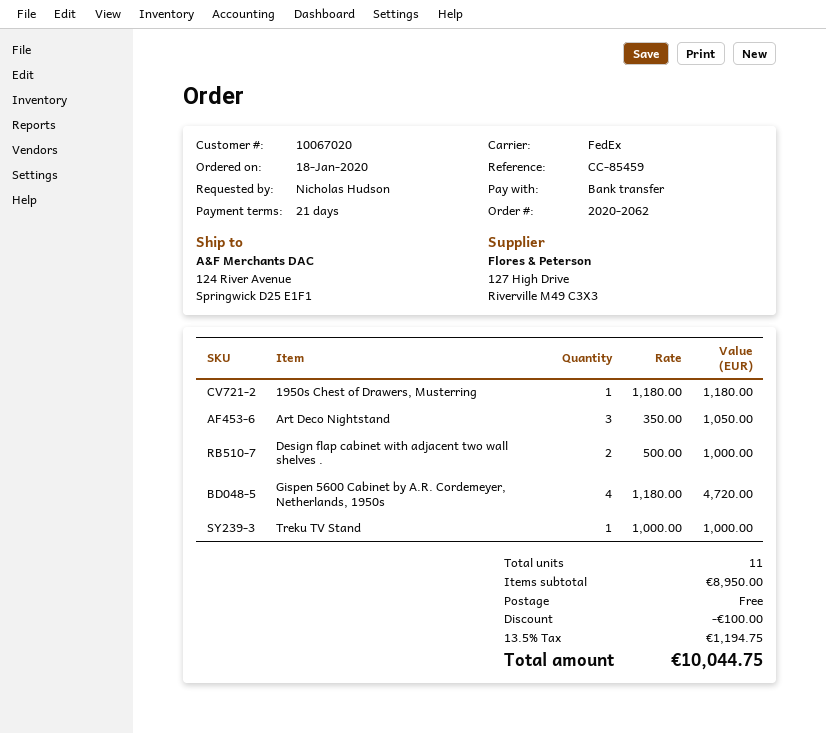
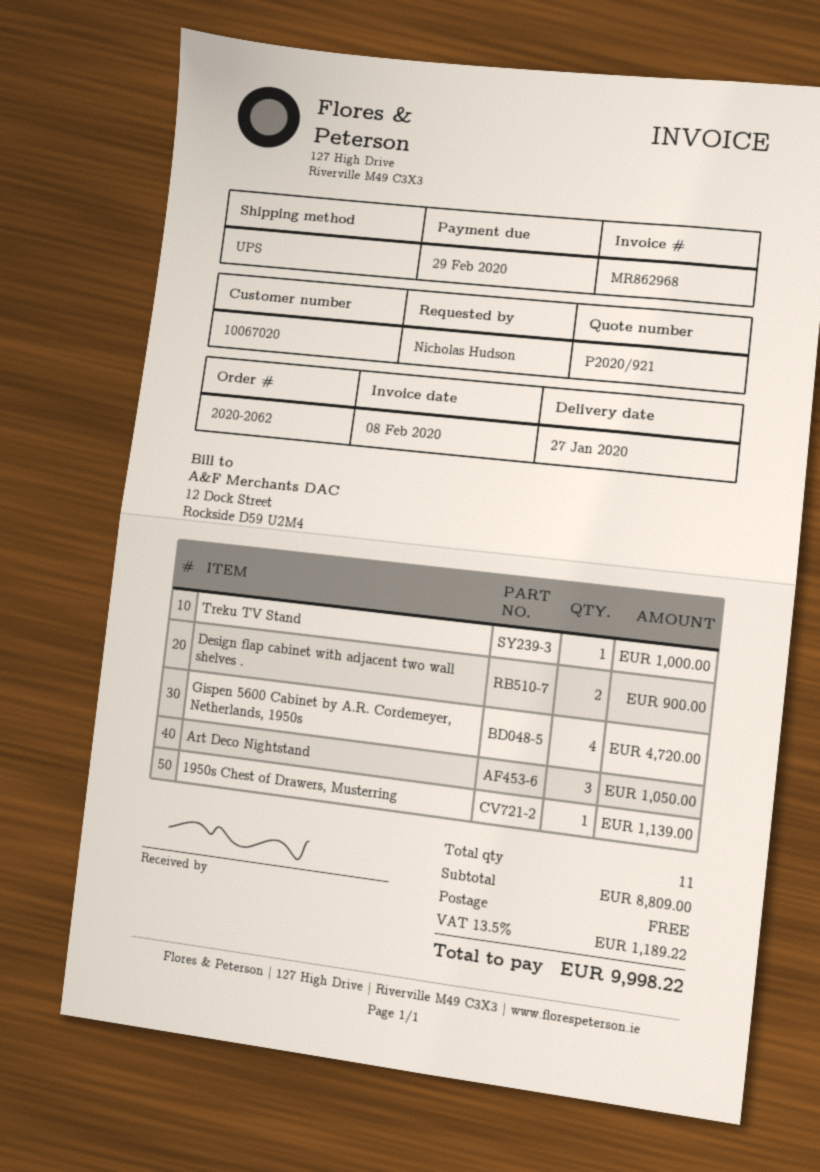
shipping method: FedEx -> UPS
1950s Chest of Drawers, Musterring: 1 for 1180.00 -> 1 for 1139.00
Design flap cabinet with adjacent two wall shelves .: 2 for 1000.00 -> 2 for 900.00
subtotal: 8950.00 -> 8809.00
discount: 100.00 -> none
tax: 13.5% = 1194.75 -> 13.5% = 1189.22
total: 10044.75 -> 9998.22

